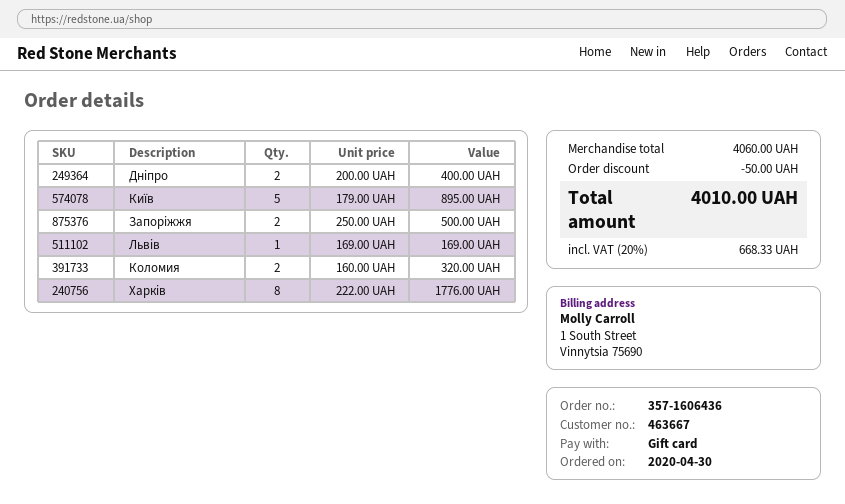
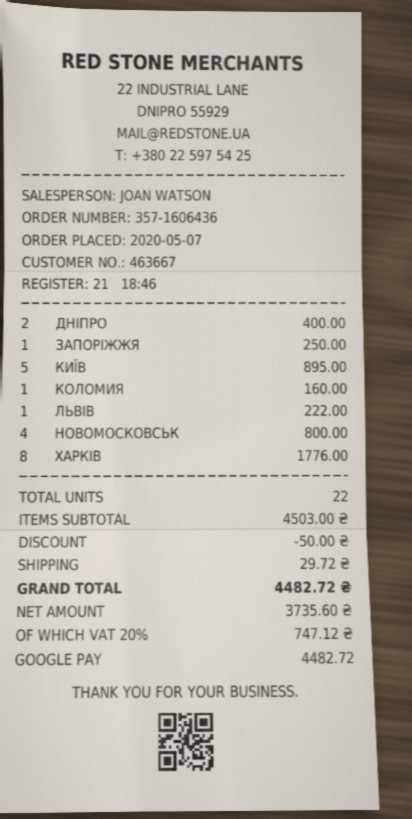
order date: 2020-04-30 -> 2020-05-07
payment method: gift card -> Google Pay
Запоріжжя: 2 for 500.00 -> 1 for 250.00
Львів: 1 for 169.00 -> 1 for 222.00
Коломия: 2 for 320.00 -> 1 for 160.00
НОВОМОСКОВСЬК: none -> 4 for 800.00
subtotal: 4060.00 -> 4503.00
shipping: none -> 29.72
tax: 20% = 668.33 -> 20% = 747.12
total: 4010.00 -> 4482.72

